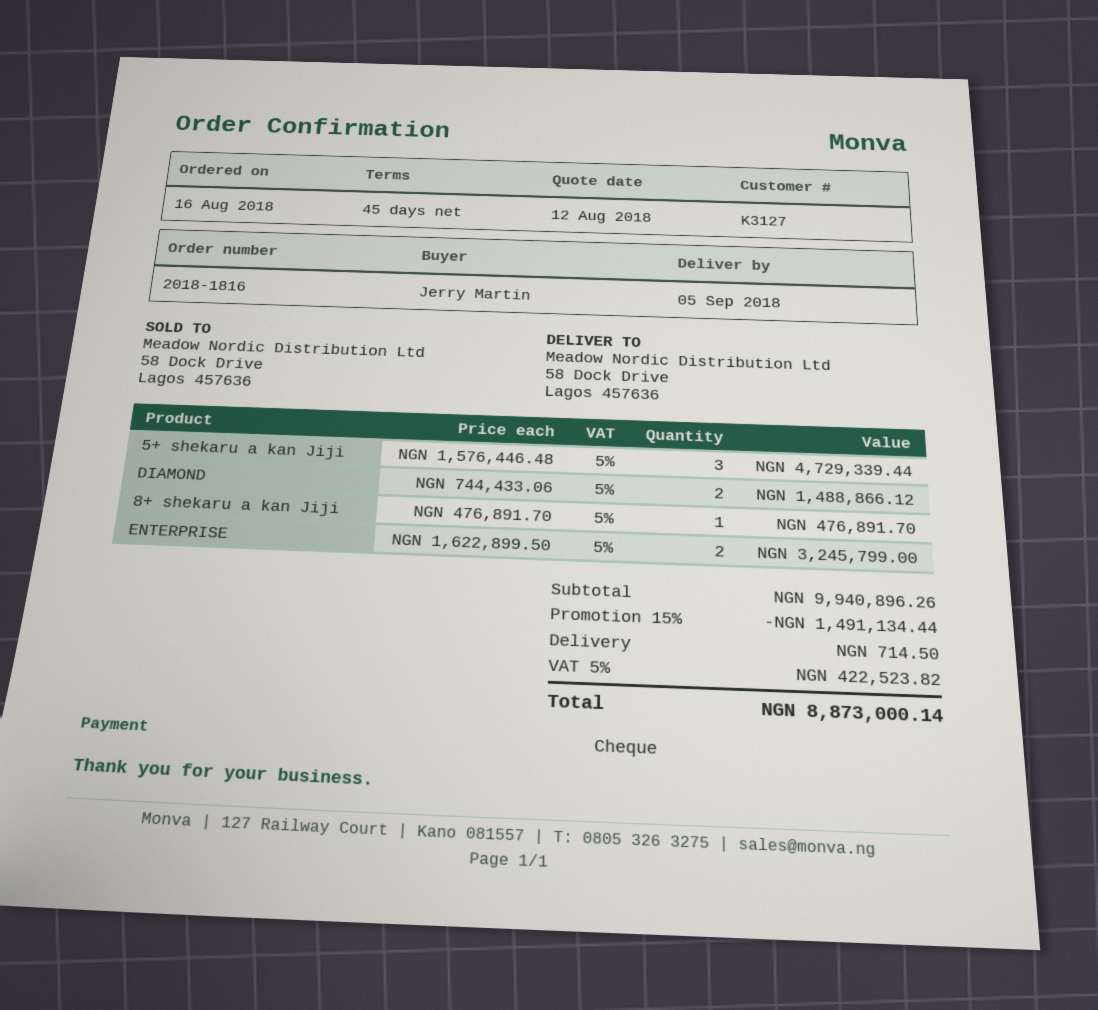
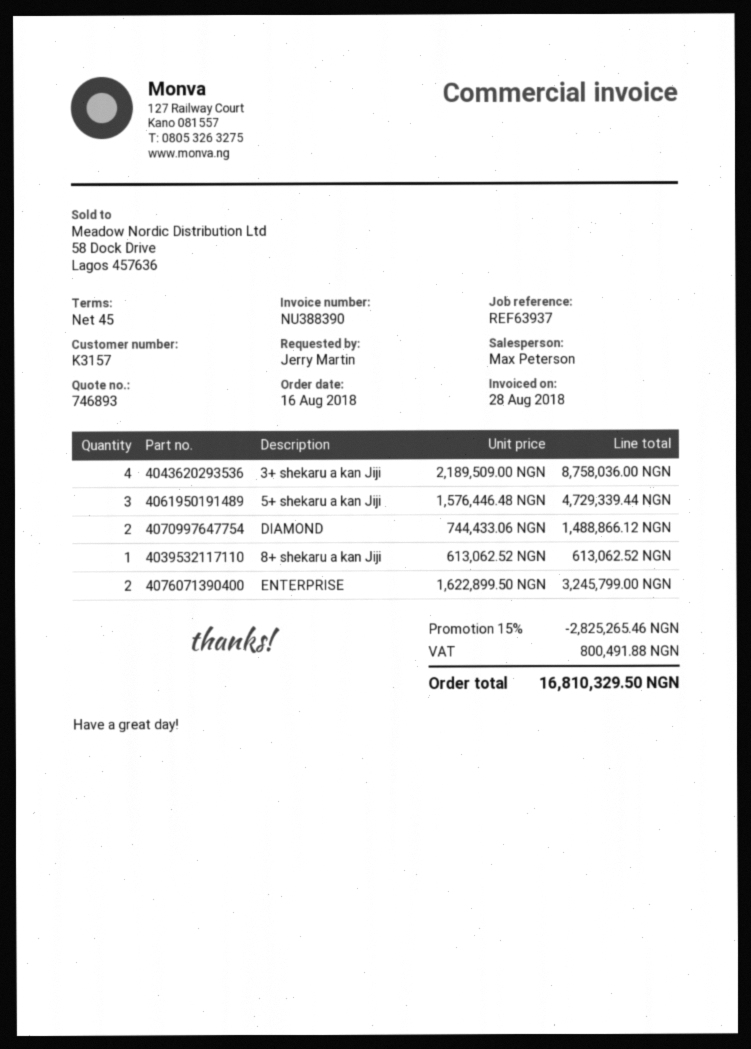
customer number: K3127 -> K3157
8+ shekaru a kan Jiji: 1 x 476891.70 = 476891.70 -> 1 x 613062.52 = 613062.52
3+ shekaru a kan Jiji: none -> 4 x 2189509.00 = 8758036.00
discount: 15% = 1491134.44 -> 15% = 2825265.46
shipping: 714.50 -> none
tax: 422523.82 -> 800491.88
total: 8873000.14 -> 16810329.50

